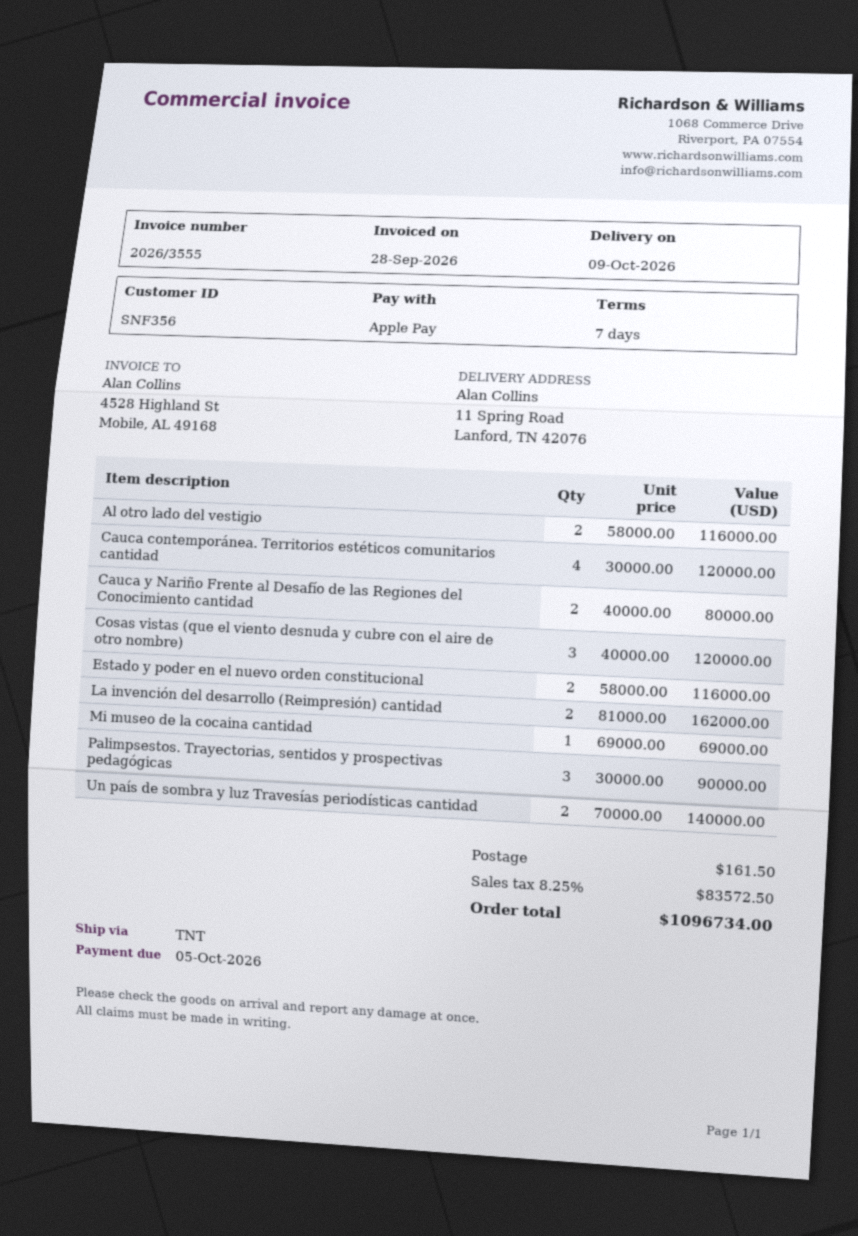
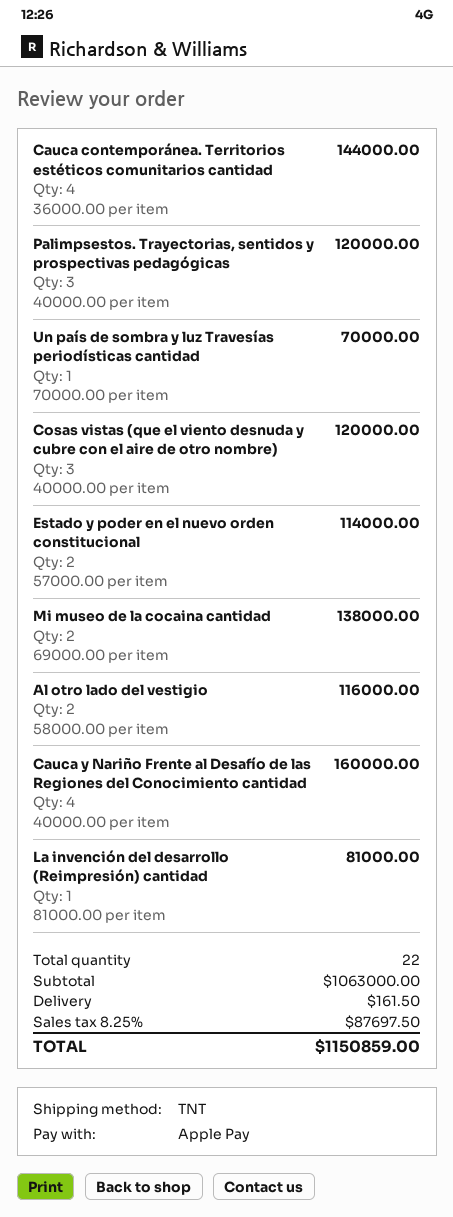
Cauca contemporánea. Territorios estéticos comunitarios cantidad: 4 x 30000.00 = 120000.00 -> 4 x 36000.00 = 144000.00
Cauca y Nariño Frente al Desafío de las Regiones del Conocimiento cantidad: 2 x 40000.00 = 80000.00 -> 4 x 40000.00 = 160000.00
Estado y poder en el nuevo orden constitucional: 2 x 58000.00 = 116000.00 -> 2 x 57000.00 = 114000.00
La invención del desarrollo (Reimpresión) cantidad: 2 x 81000.00 = 162000.00 -> 1 x 81000.00 = 81000.00
Mi museo de la cocaina cantidad: 1 x 69000.00 = 69000.00 -> 2 x 69000.00 = 138000.00
Palimpsestos. Trayectorias, sentidos y prospectivas pedagógicas: 3 x 30000.00 = 90000.00 -> 3 x 40000.00 = 120000.00
Un país de sombra y luz Travesías periodísticas cantidad: 2 x 70000.00 = 140000.00 -> 1 x 70000.00 = 70000.00
tax: 8.25% = 83572.50 -> 8.25% = 87697.50
total: 1096734.00 -> 1150859.00

